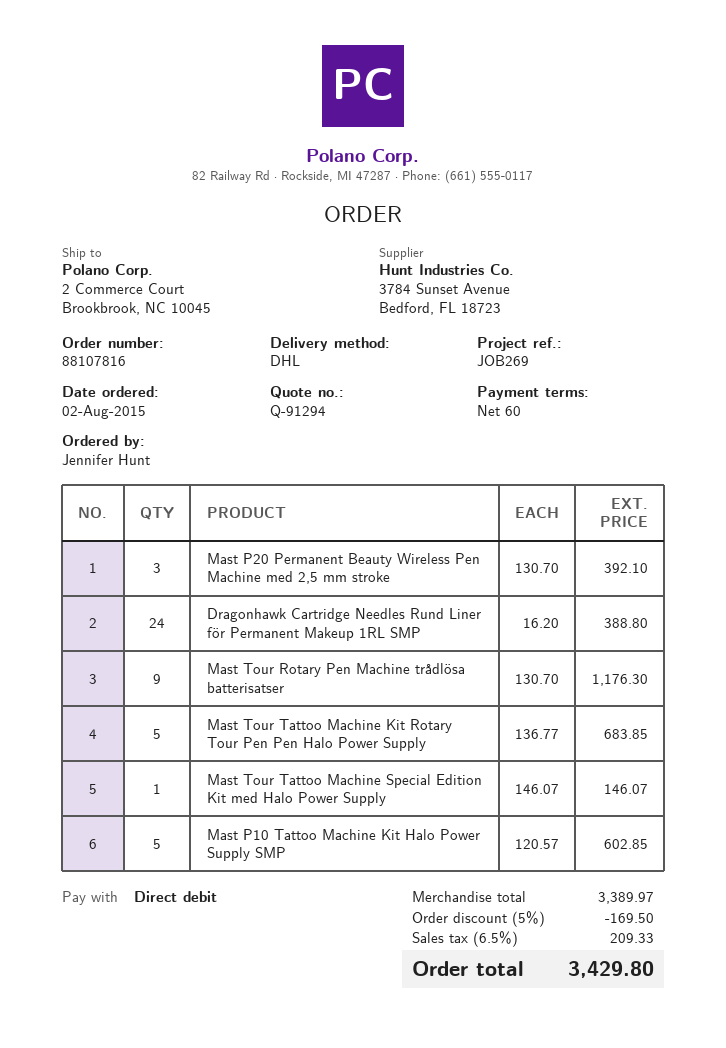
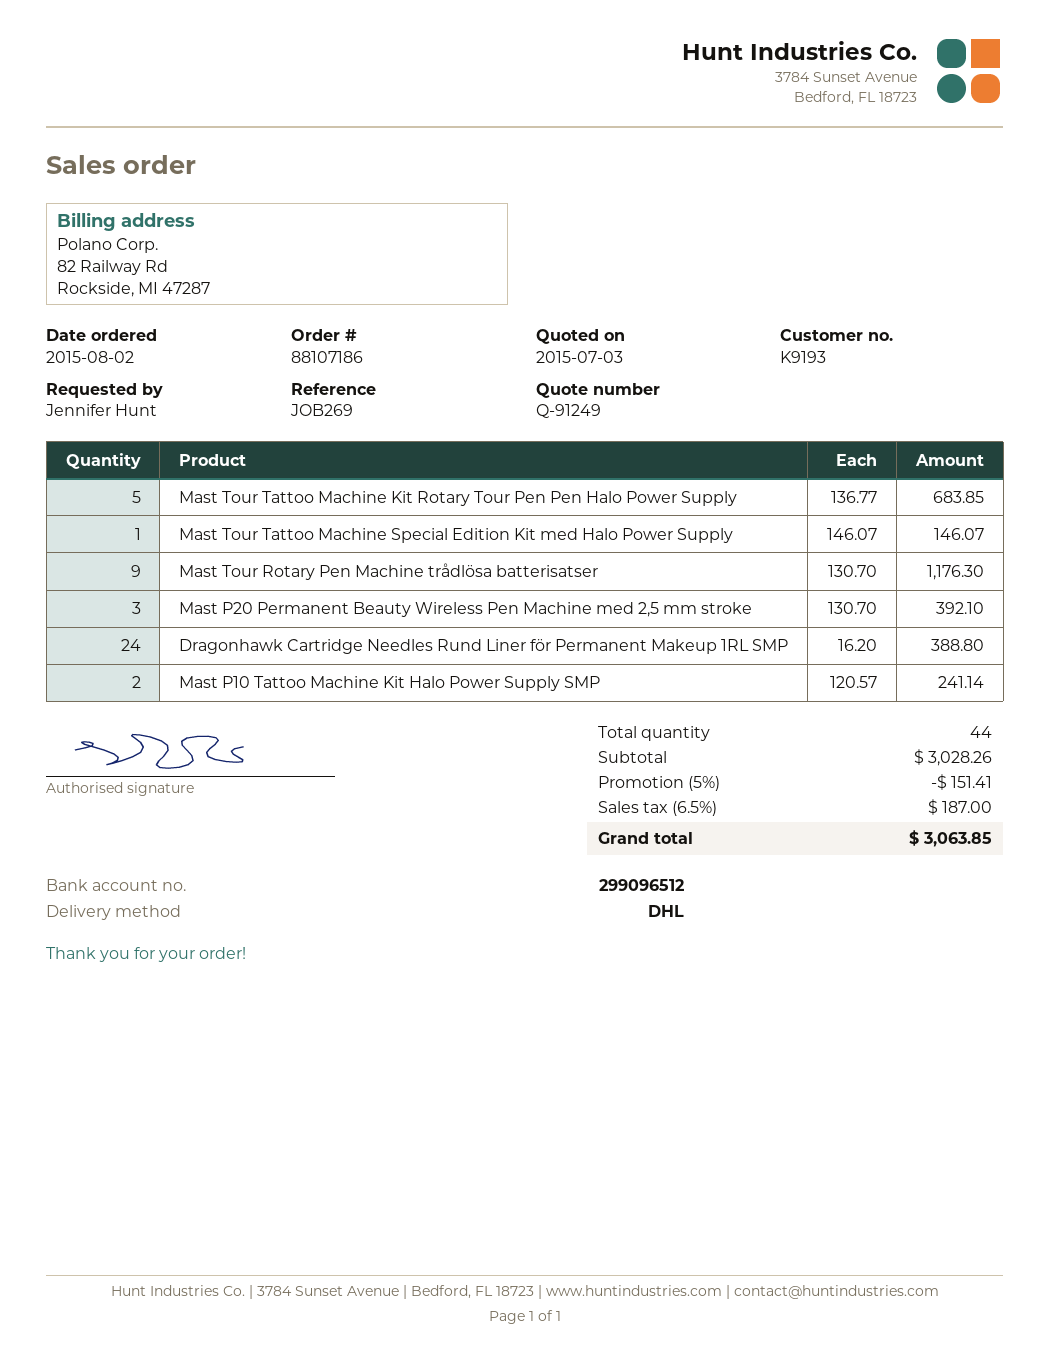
quote number: Q-91294 -> Q-91249
order number: 88107816 -> 88107186
Mast P10 Tattoo Machine Kit Halo Power Supply SMP: 5 x 120.57 = 602.85 -> 2 x 120.57 = 241.14
subtotal: 3389.97 -> 3028.26
discount: 5% = 169.50 -> 5% = 151.41
tax: 6.5% = 209.33 -> 6.5% = 187.00
total: 3429.80 -> 3063.85

